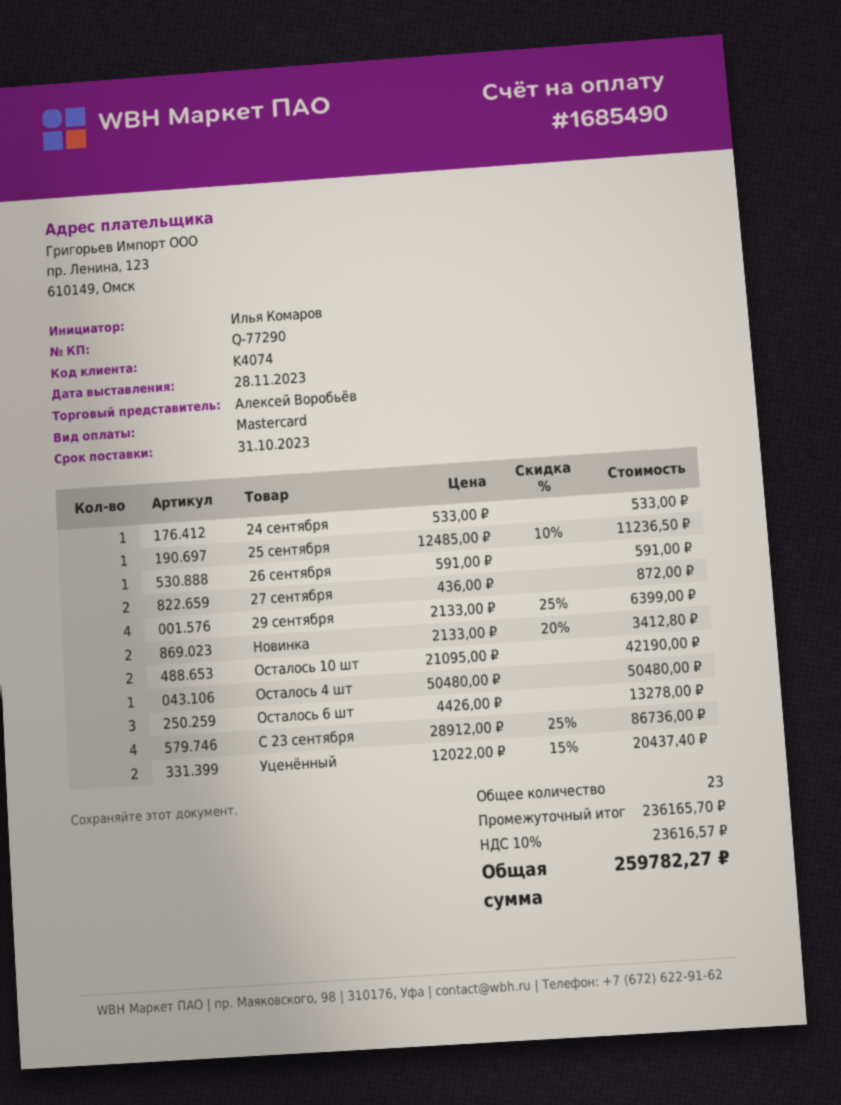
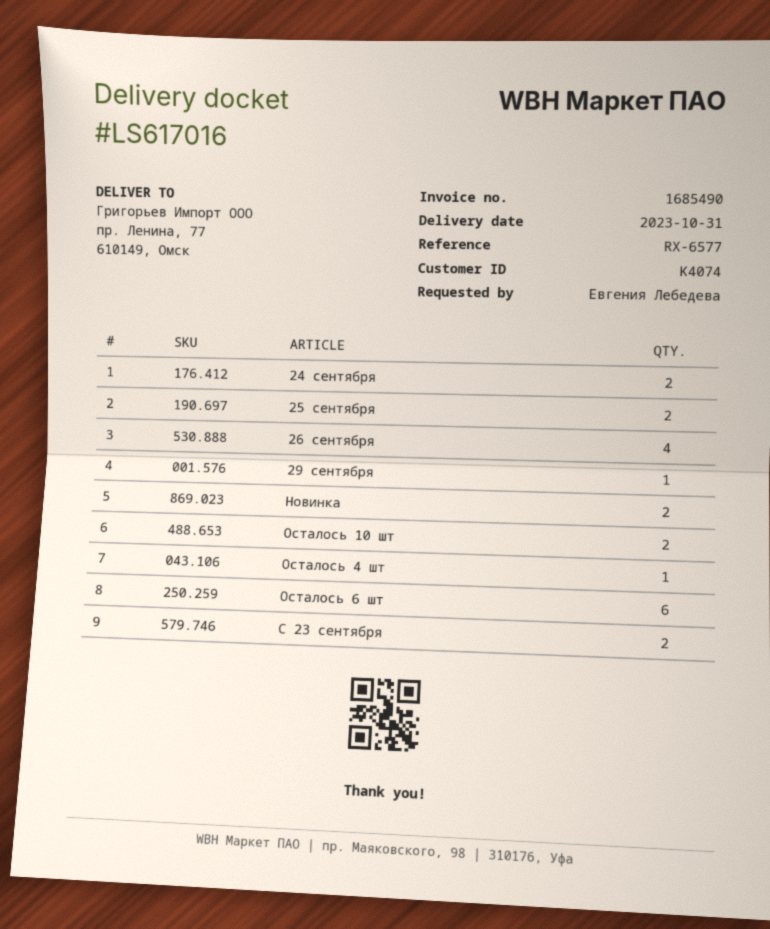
ordered by: Илья Комаров -> Евгения Лебедева
24 сентября: 1 -> 2
25 сентября: 1 -> 2
26 сентября: 1 -> 4
27 сентября: 2 -> none
29 сентября: 4 -> 1
Осталось 6 шт: 3 -> 6
С 23 сентября: 4 -> 2
Уценённый: 2 -> none

